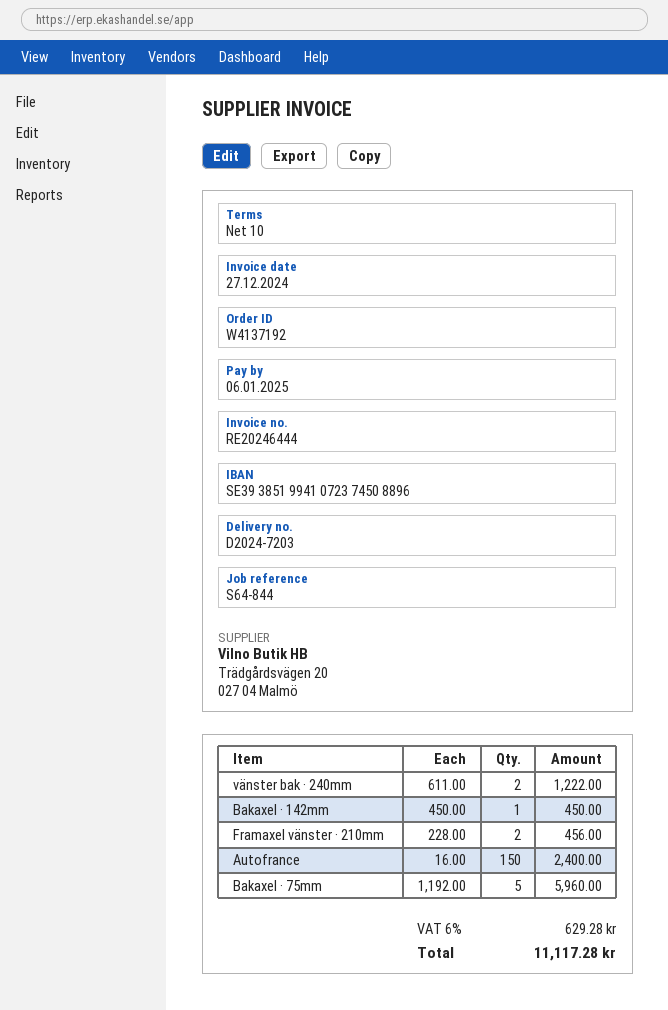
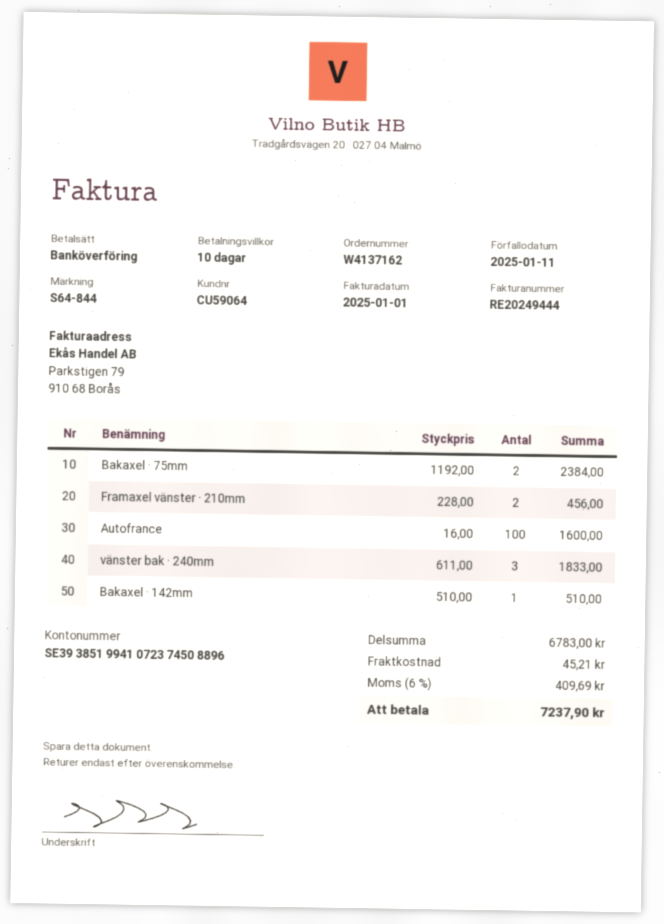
order number: W4137192 -> W4137162
invoice number: RE20246444 -> RE20249444
invoice date: 2024-12-27 -> 2025-01-01
due date: 2025-01-06 -> 2025-01-11
vänster bak · 240mm: 2 x 611.00 = 1222.00 -> 3 x 611.00 = 1833.00
Bakaxel · 142mm: 1 x 450.00 = 450.00 -> 1 x 510.00 = 510.00
Autofrance: 150 x 16.00 = 2400.00 -> 100 x 16.00 = 1600.00
Bakaxel · 75mm: 5 x 1192.00 = 5960.00 -> 2 x 1192.00 = 2384.00
shipping: none -> 45.21
tax: 6% = 629.28 -> 6% = 409.69
total: 11117.28 -> 7237.90

